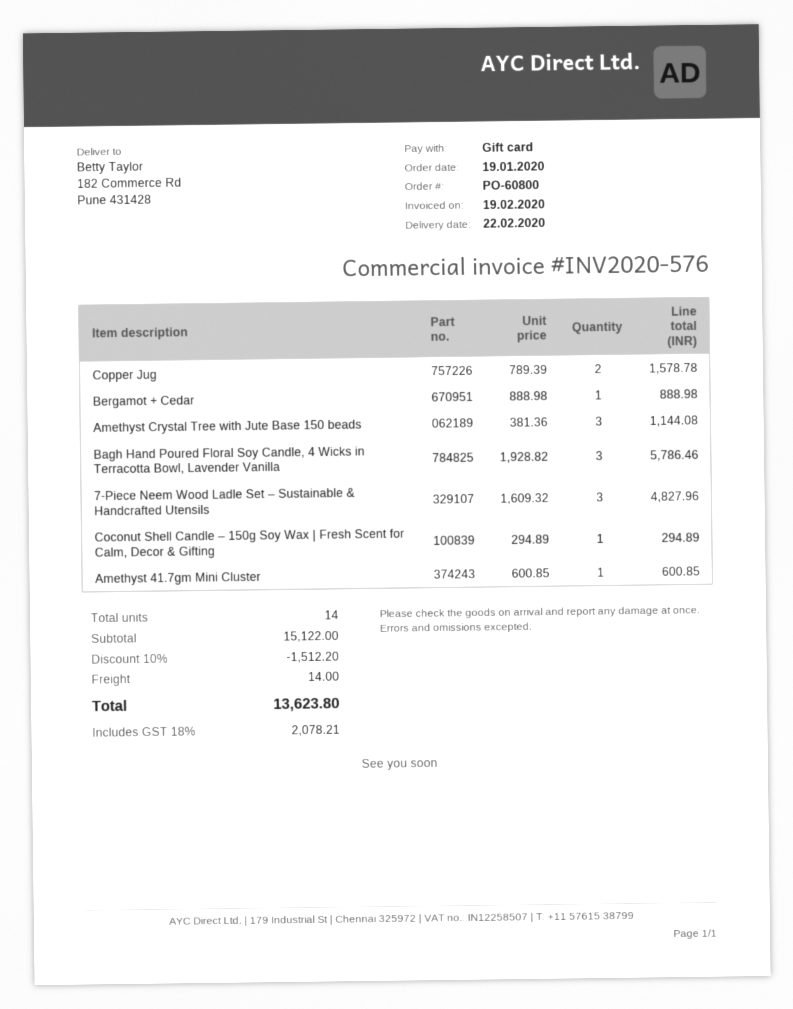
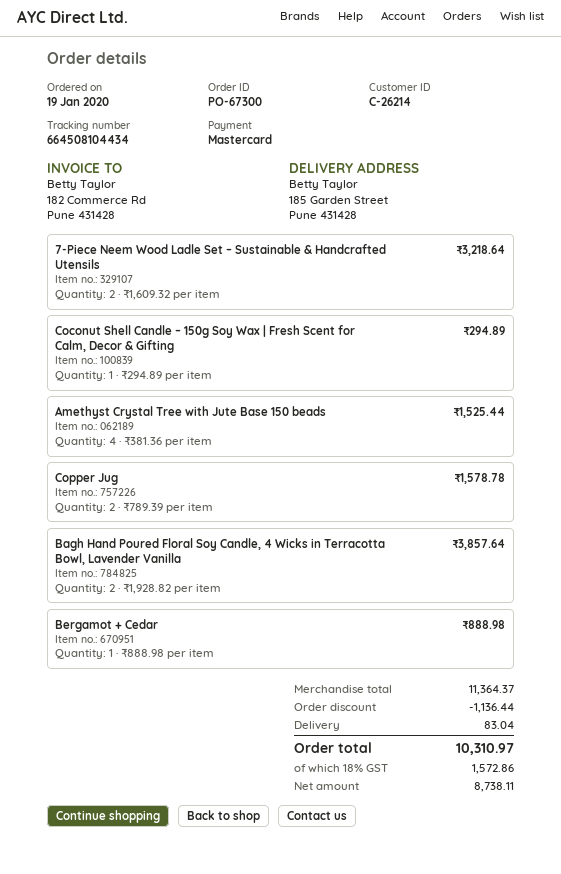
order number: PO-60800 -> PO-67300
payment method: gift card -> Mastercard
ship to: 182 Commerce Rd, Pune 431428 -> 185 Garden Street, Pune 431428
Amethyst Crystal Tree with Jute Base 150 beads: 3 x 381.36 = 1144.08 -> 4 x 381.36 = 1525.44
Bagh Hand Poured Floral Soy Candle, 4 Wicks in Terracotta Bowl, Lavender Vanilla: 3 x 1928.82 = 5786.46 -> 2 x 1928.82 = 3857.64
7-Piece Neem Wood Ladle Set – Sustainable & Handcrafted Utensils: 3 x 1609.32 = 4827.96 -> 2 x 1609.32 = 3218.64
Amethyst 41.7gm Mini Cluster: 1 x 600.85 = 600.85 -> none
subtotal: 15122.00 -> 11364.37
discount: 1512.20 -> 1136.44
shipping: 14.00 -> 83.04
tax: 18% = 2078.21 -> 18% = 1572.86
total: 13623.80 -> 10310.97

